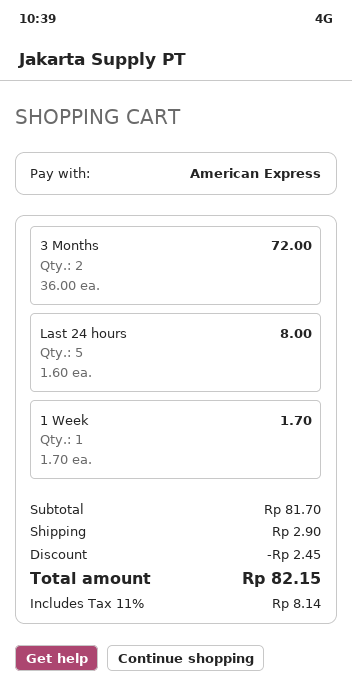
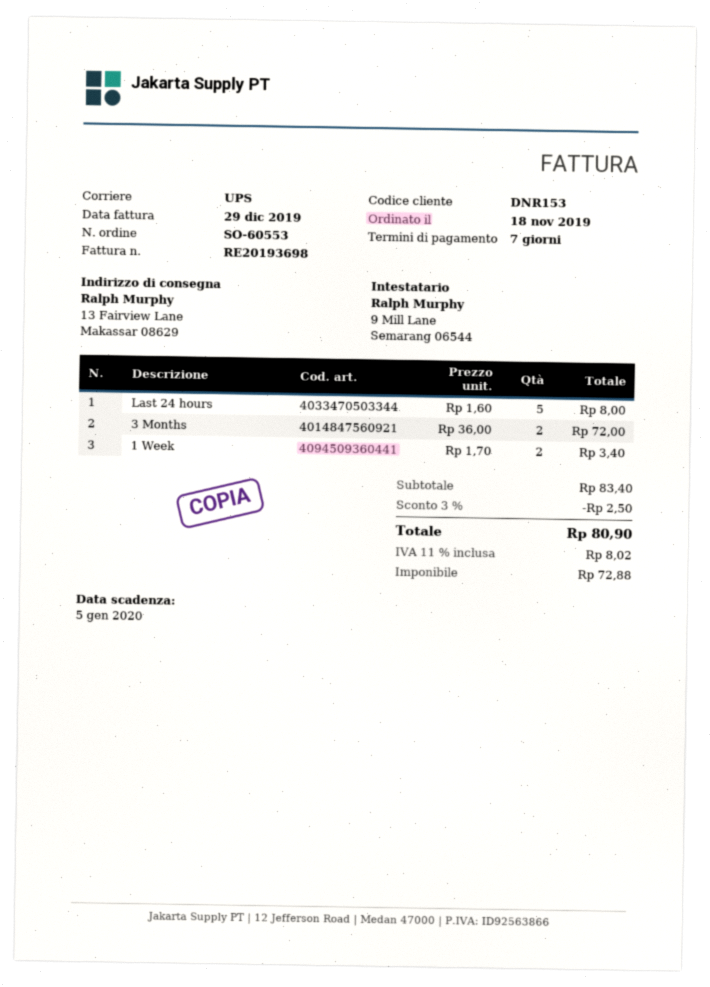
1 Week: 1 x 1.70 = 1.70 -> 2 x 1.70 = 3.40
subtotal: 81.70 -> 83.40
discount: 2.45 -> 2.50
shipping: 2.90 -> none
tax: 11% = 8.14 -> 11% = 8.02
total: 82.15 -> 80.90

